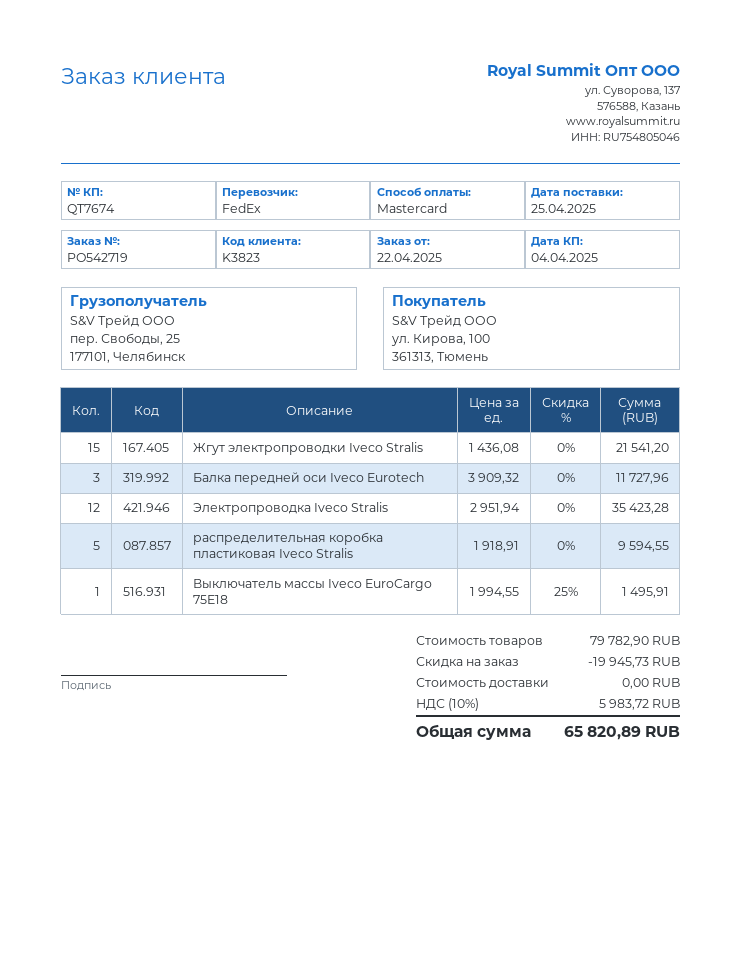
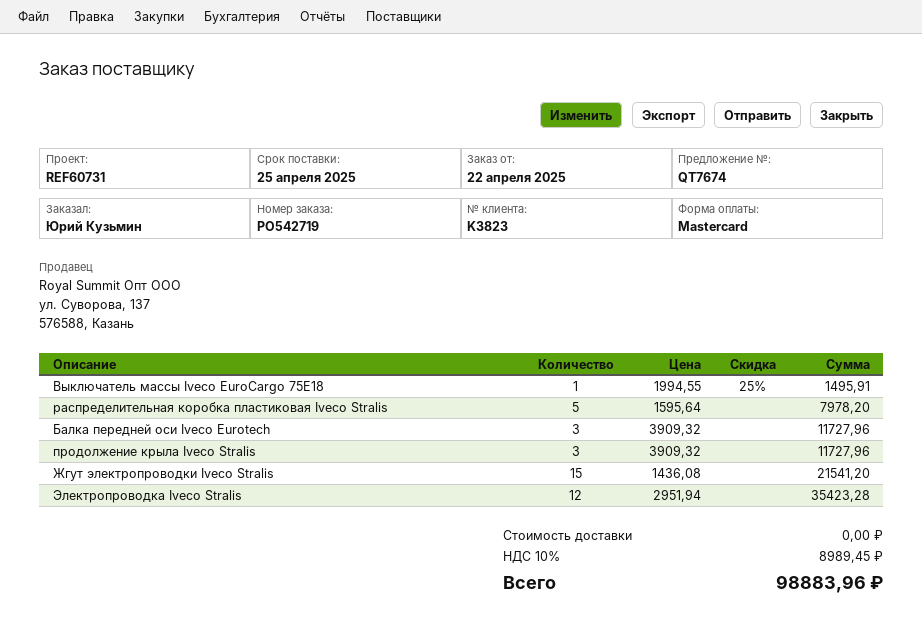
распределительная коробка пластиковая Iveco Stralis: 5 x 1918.91 = 9594.55 -> 5 x 1595.64 = 7978.20
продолжение крыла Iveco Stralis: none -> 3 x 3909.32 = 11727.96
discount: 19945.73 -> none
tax: 10% = 5983.72 -> 10% = 8989.45
total: 65820.89 -> 98883.96

